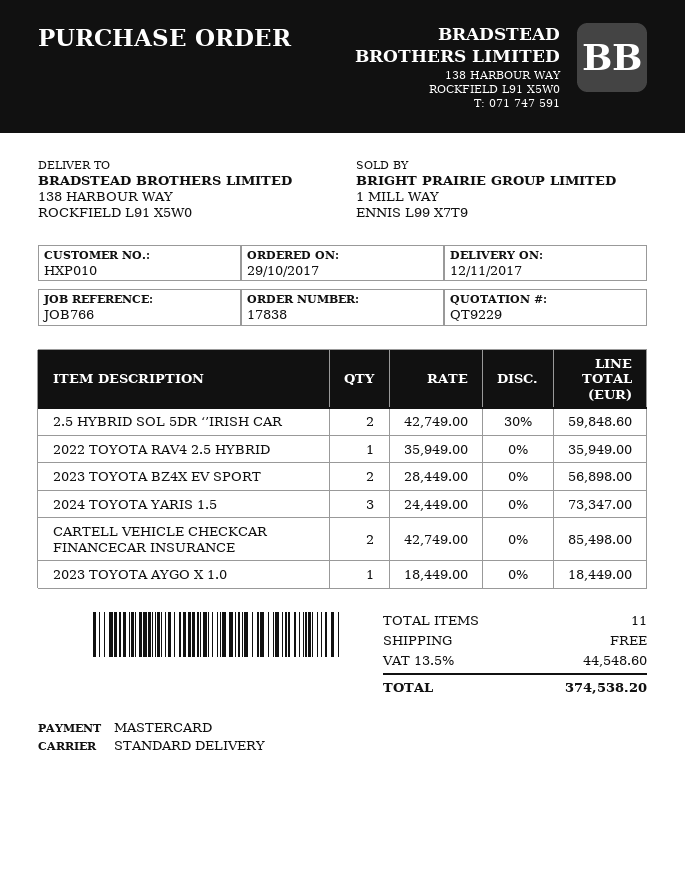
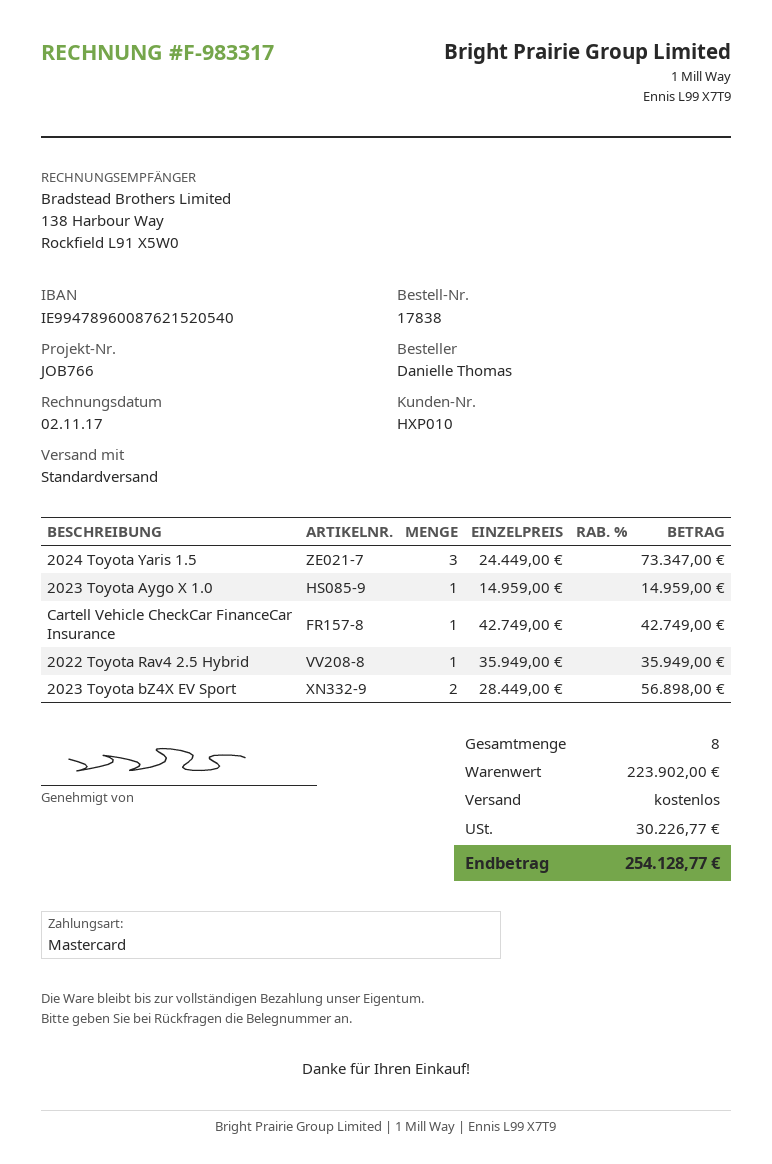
2.5 HYBRID SOL 5DR ‘’IRISH CAR: 2 x 42749.00 - 30% = 59848.60 -> none
CARTELL VEHICLE CHECKCAR FINANCECAR INSURANCE: 2 x 42749.00 = 85498.00 -> 1 x 42749.00 = 42749.00
2023 TOYOTA AYGO X 1.0: 1 x 18449.00 = 18449.00 -> 1 x 14959.00 = 14959.00
total quantity: 11 -> 8
tax: 44548.60 -> 30226.77
total: 374538.20 -> 254128.77

